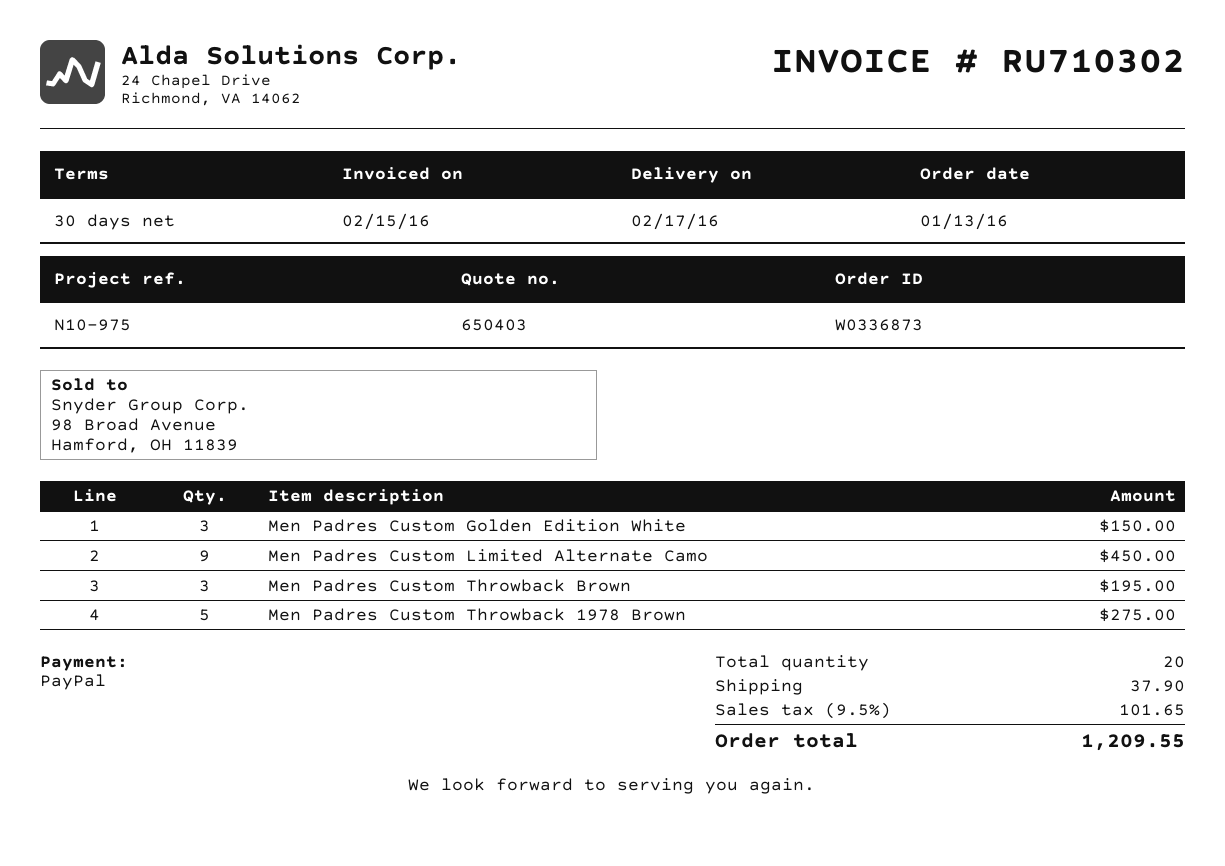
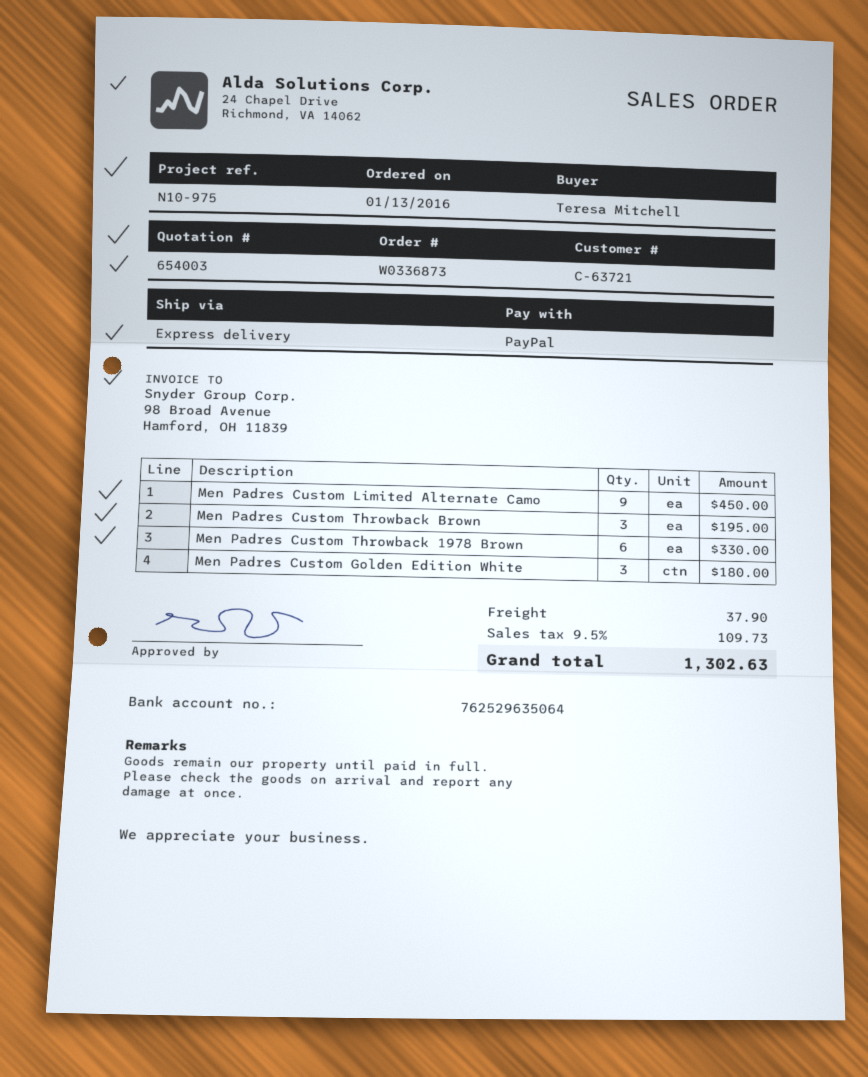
quote number: 650403 -> 654003
Men Padres Custom Golden Edition White: 3 for 150.00 -> 3 for 180.00
Men Padres Custom Throwback 1978 Brown: 5 for 275.00 -> 6 for 330.00
tax: 9.5% = 101.65 -> 9.5% = 109.73
total: 1209.55 -> 1302.63

